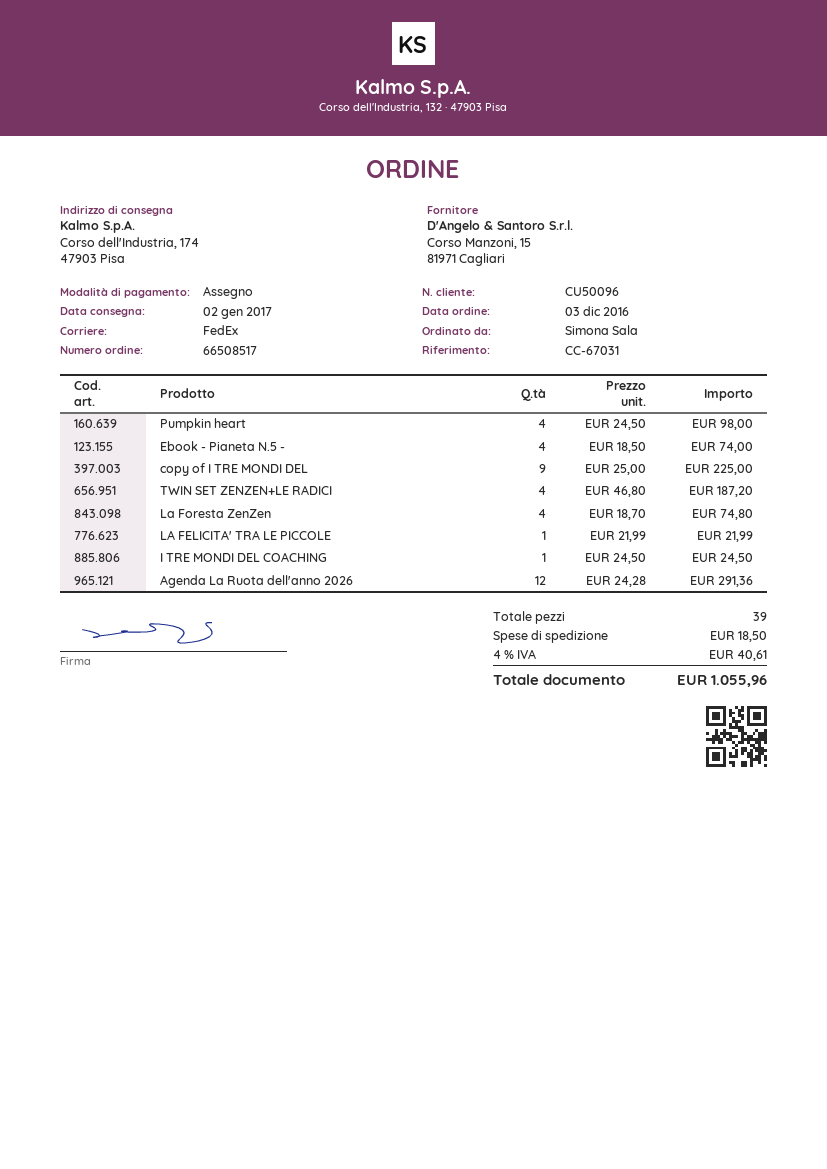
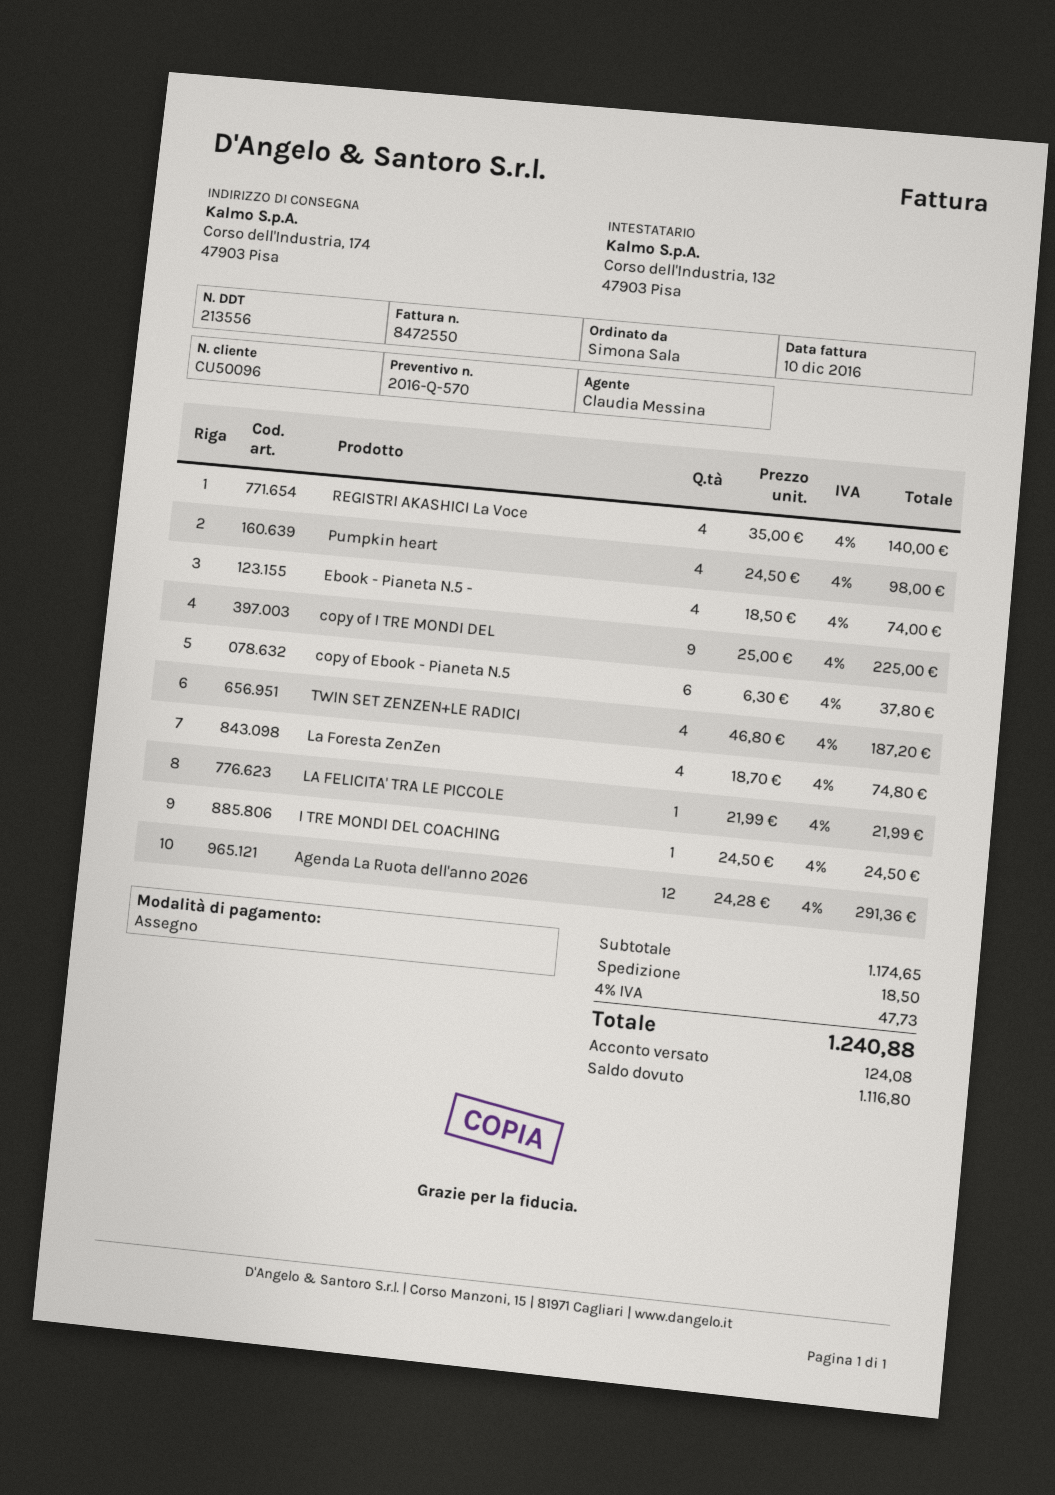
REGISTRI AKASHICI La Voce: none -> 4 x 35.00 = 140.00
copy of Ebook - Pianeta N.5: none -> 6 x 6.30 = 37.80
tax: 4% = 40.61 -> 4% = 47.73
total: 1055.96 -> 1240.88

